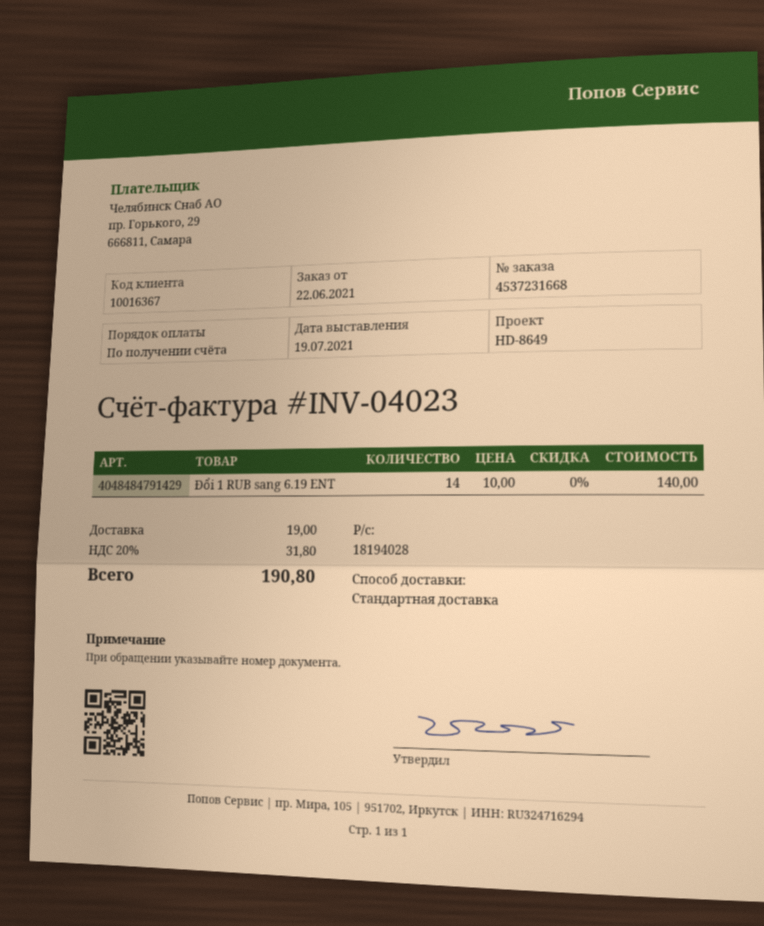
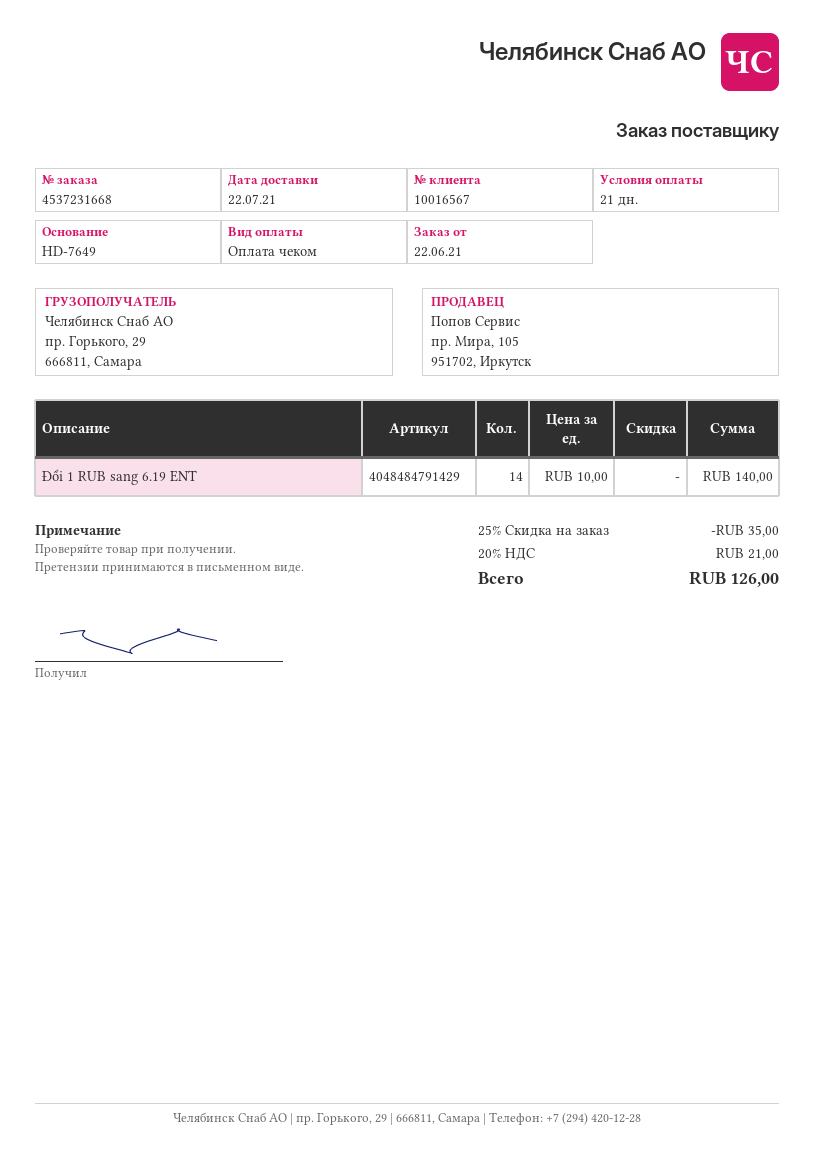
payment terms: on receipt -> 21 days
customer number: 10016367 -> 10016567
reference: HD-8649 -> HD-7649
discount: none -> 25% = 35.00
shipping: 19.00 -> none
tax: 20% = 31.80 -> 20% = 21.00
total: 190.80 -> 126.00

